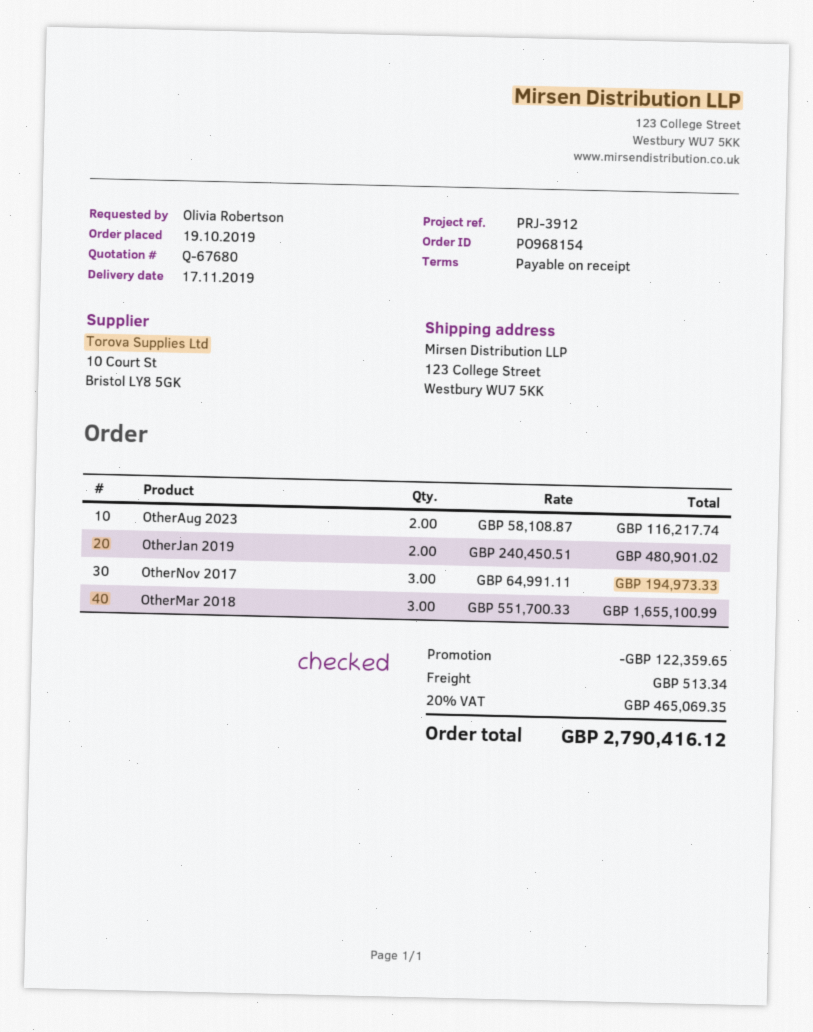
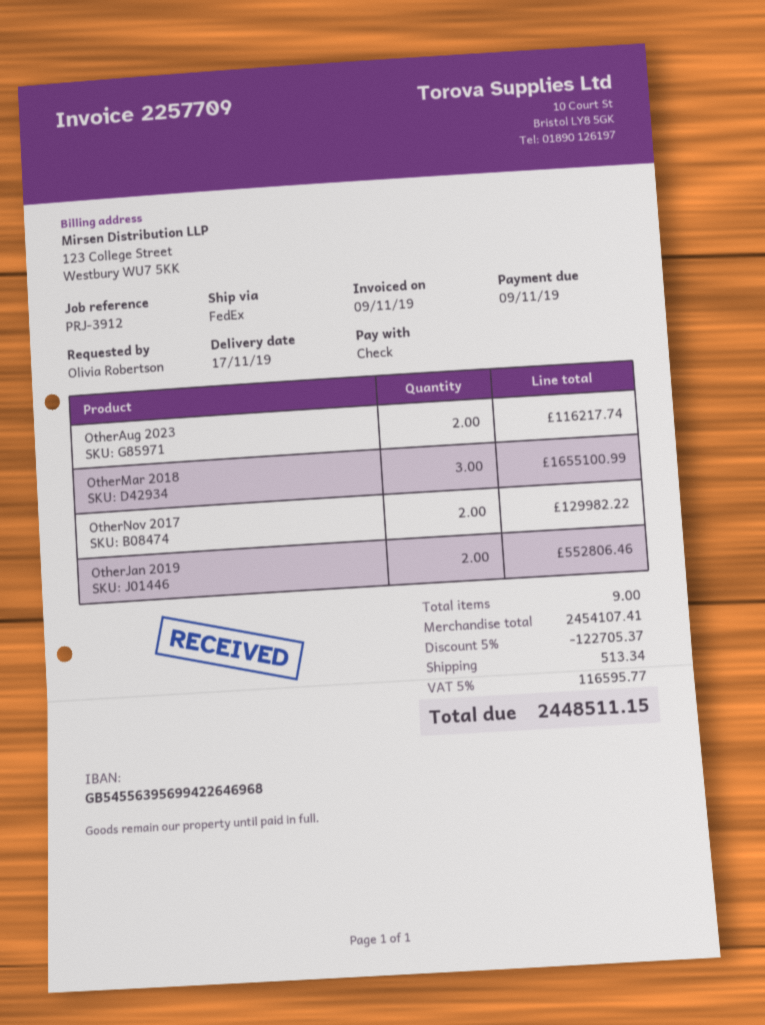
OtherJan 2019: 2 for 480901.02 -> 2 for 552806.46
OtherNov 2017: 3 for 194973.33 -> 2 for 129982.22
discount: 122359.65 -> 122705.37
tax: 20% = 465069.35 -> 5% = 116595.77
total: 2790416.12 -> 2448511.15

